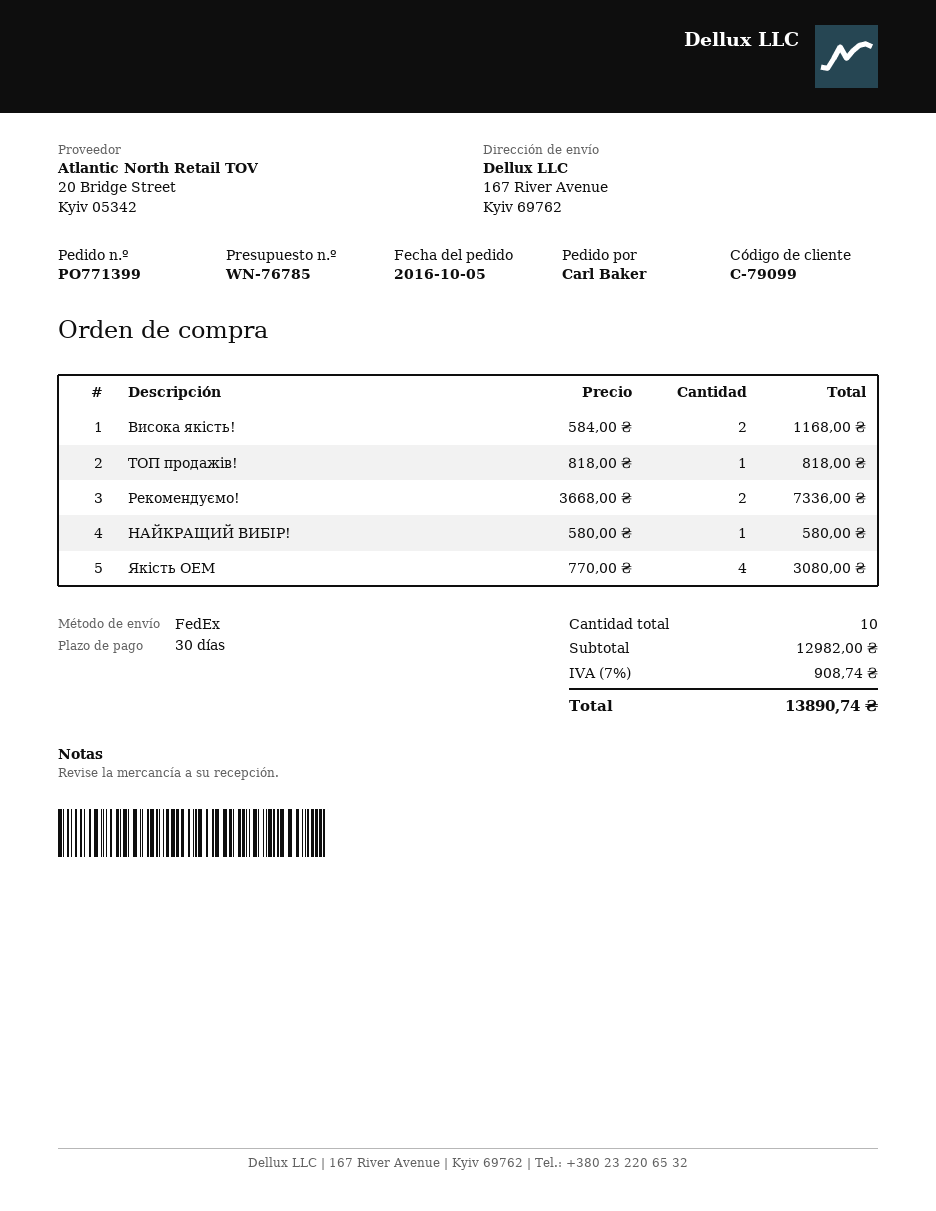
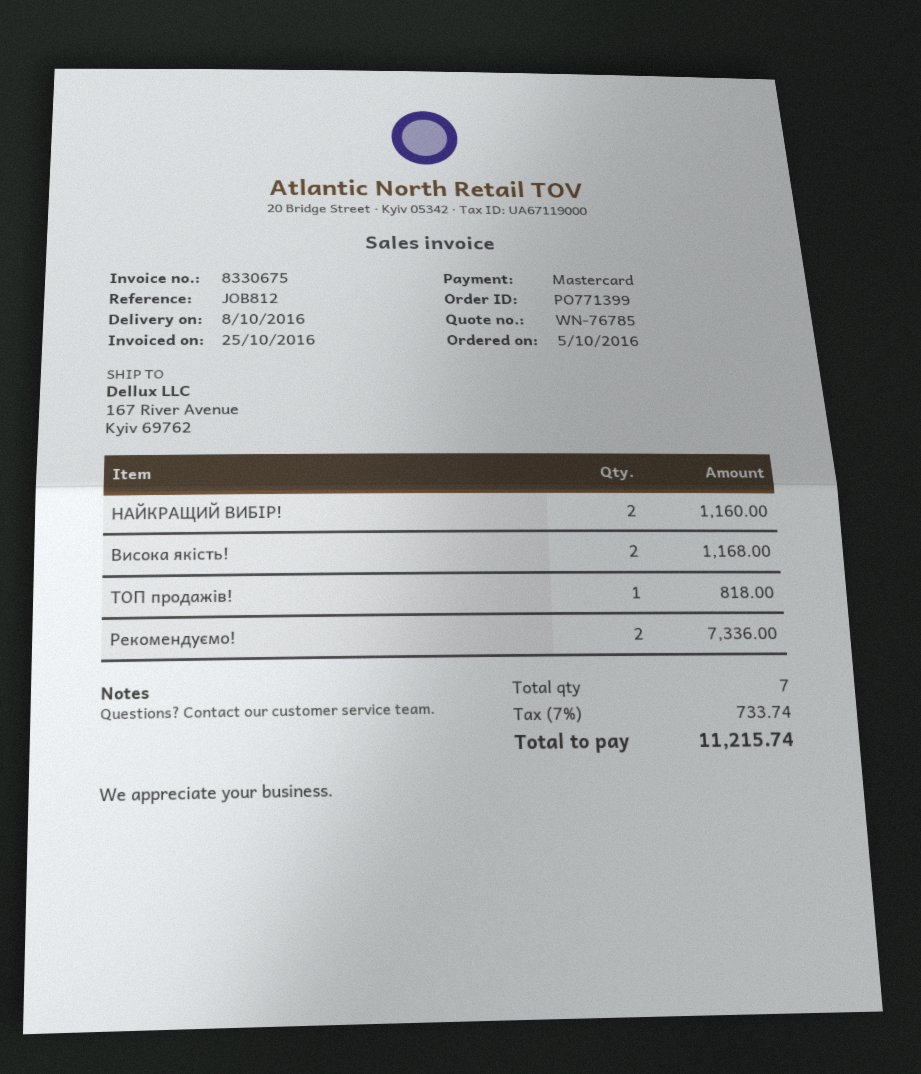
НАЙКРАЩИЙ ВИБІР!: 1 for 580.00 -> 2 for 1160.00
Якість OEM: 4 for 3080.00 -> none
total quantity: 10 -> 7
tax: 7% = 908.74 -> 7% = 733.74
total: 13890.74 -> 11215.74

